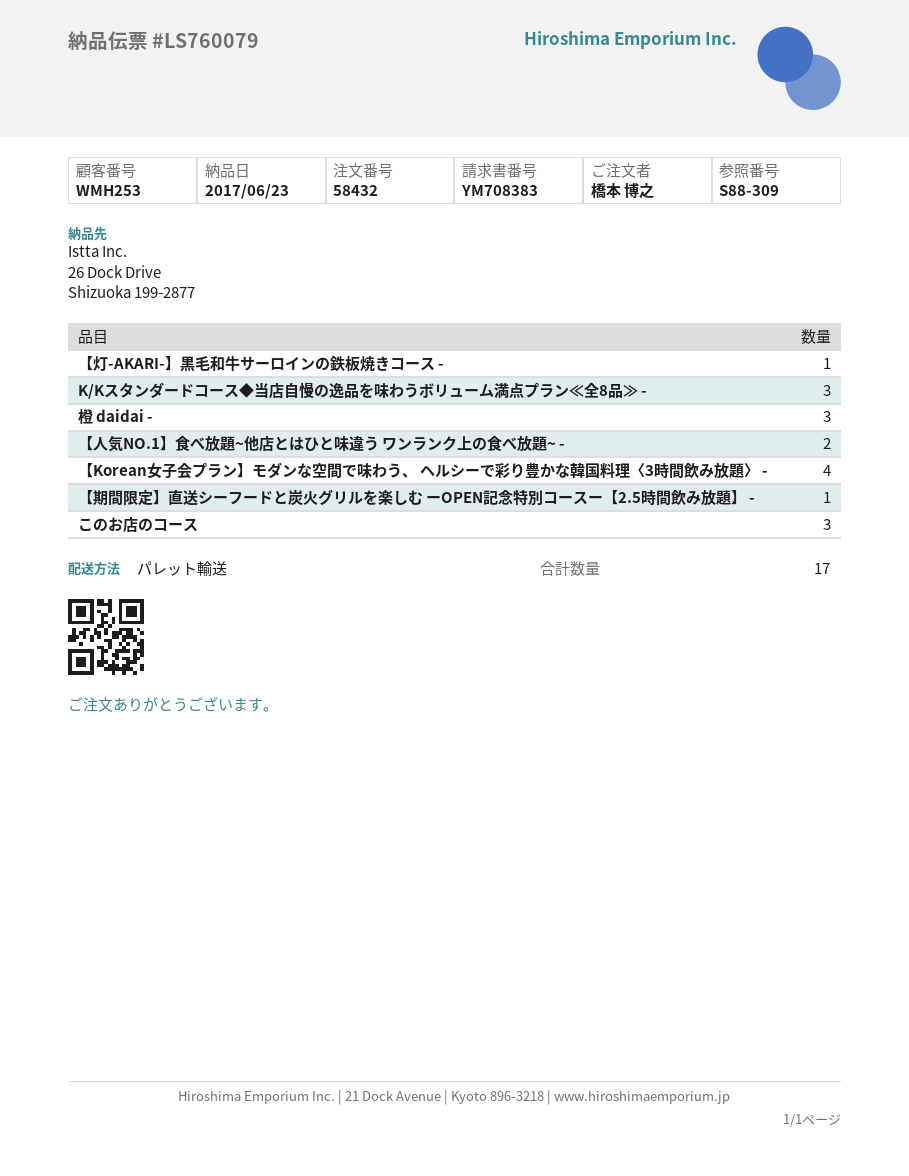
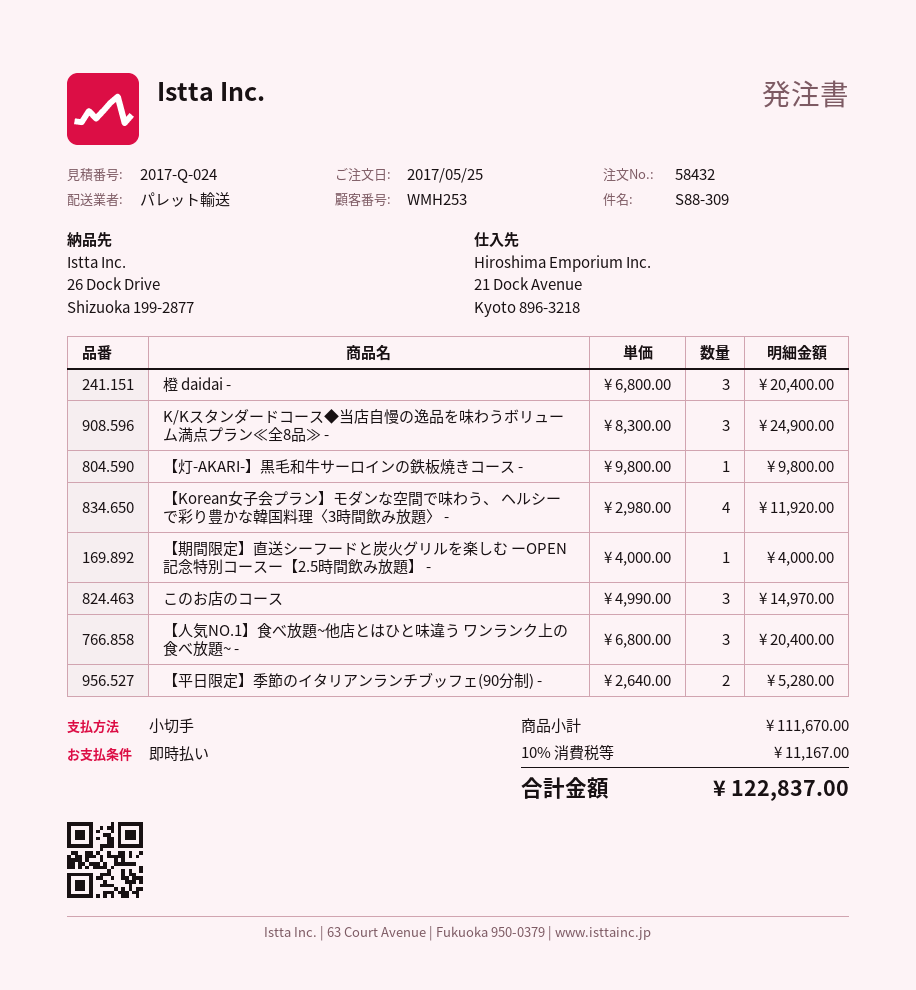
【人気NO.1】食べ放題~他店とはひと味違う ワンランク上の食べ放題~ -: 2 -> 3
【平日限定】季節のイタリアンランチブッフェ(90分制) -: none -> 2

